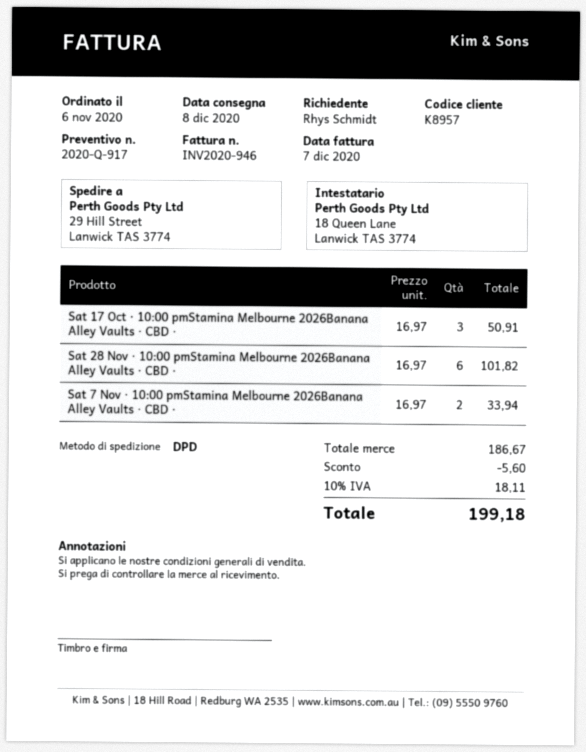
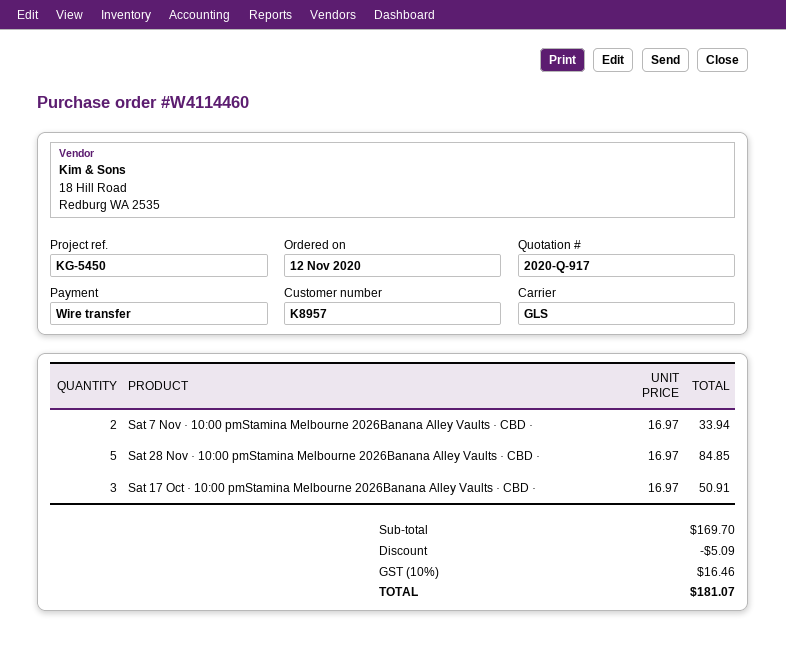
order date: 2020-11-06 -> 2020-11-12
shipping method: DPD -> GLS
Sat 28 Nov · 10:00 pmStamina Melbourne 2026Banana Alley Vaults · CBD ·: 6 x 16.97 = 101.82 -> 5 x 16.97 = 84.85
subtotal: 186.67 -> 169.70
discount: 5.60 -> 5.09
tax: 10% = 18.11 -> 10% = 16.46
total: 199.18 -> 181.07

